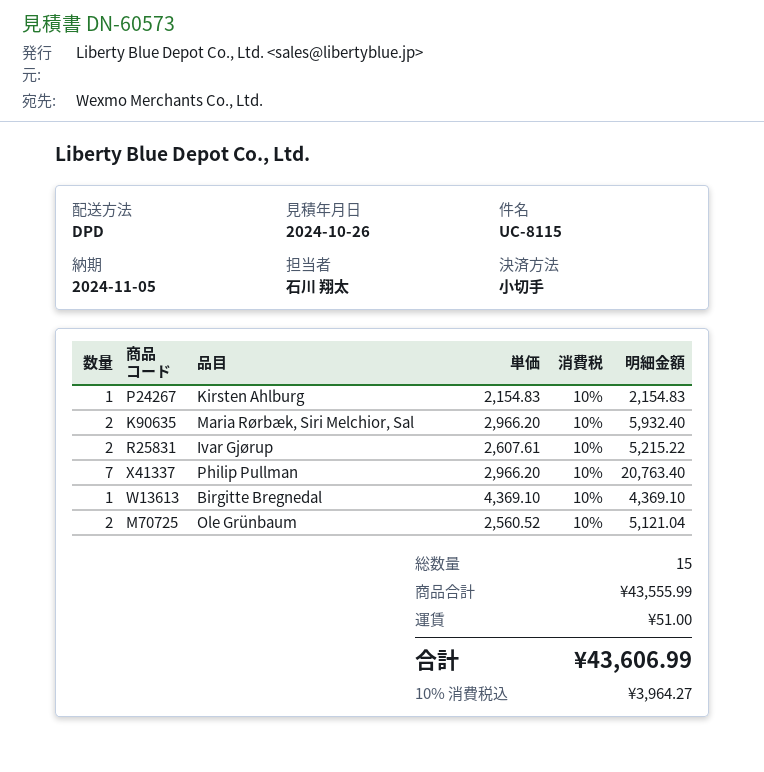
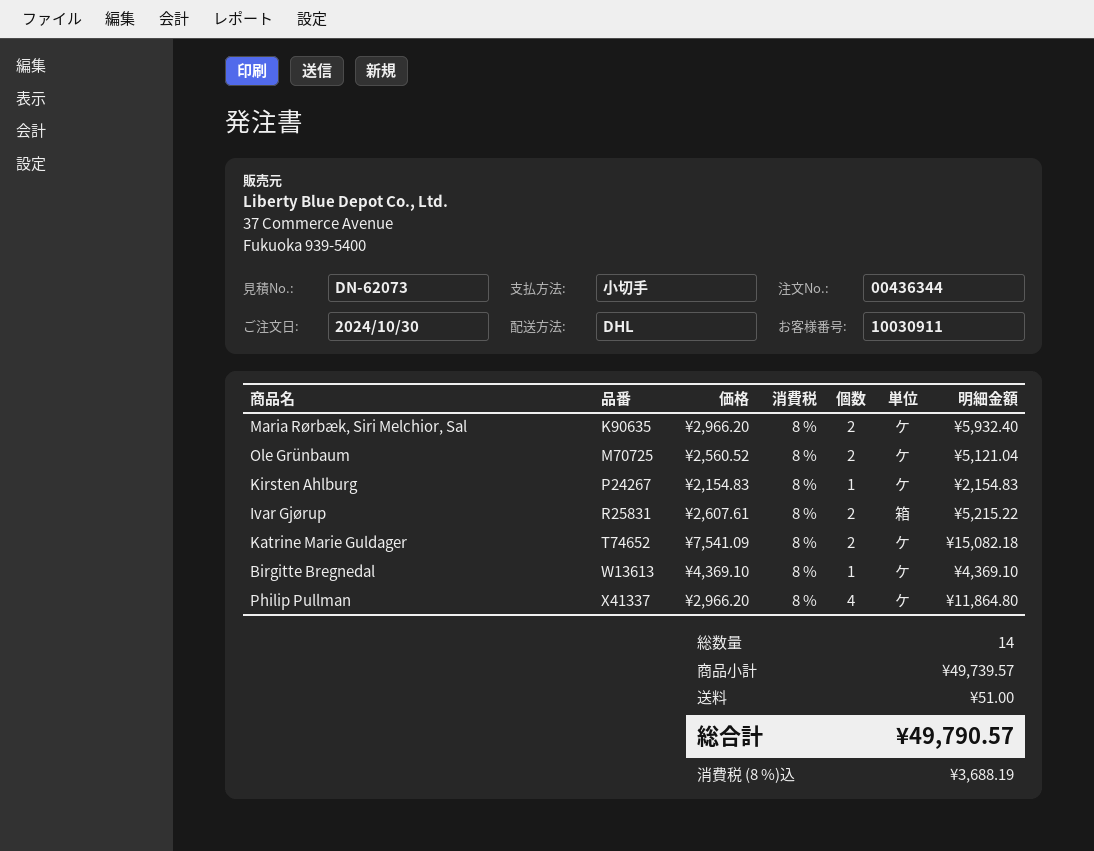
quote number: DN-60573 -> DN-62073
shipping method: DPD -> DHL
Philip Pullman: 7 x 2966.20 = 20763.40 -> 4 x 2966.20 = 11864.80
Katrine Marie Guldager: none -> 2 x 7541.09 = 15082.18
total quantity: 15 -> 14
subtotal: 43555.99 -> 49739.57
tax: 10% = 3964.27 -> 8% = 3688.19
total: 43606.99 -> 49790.57

